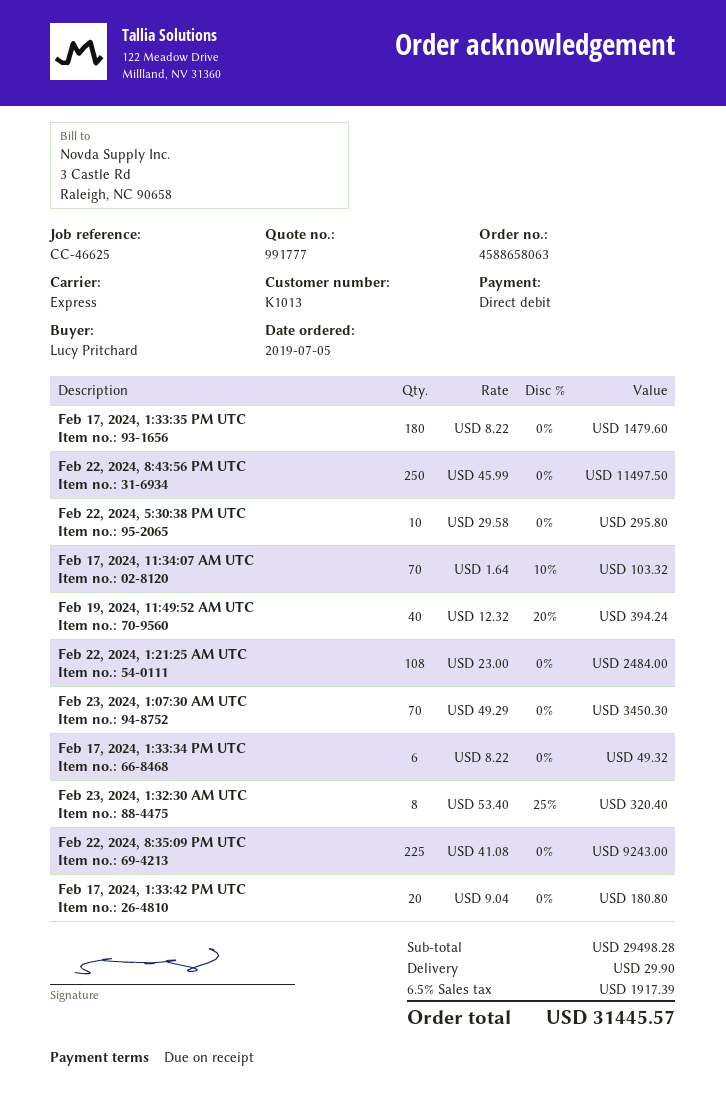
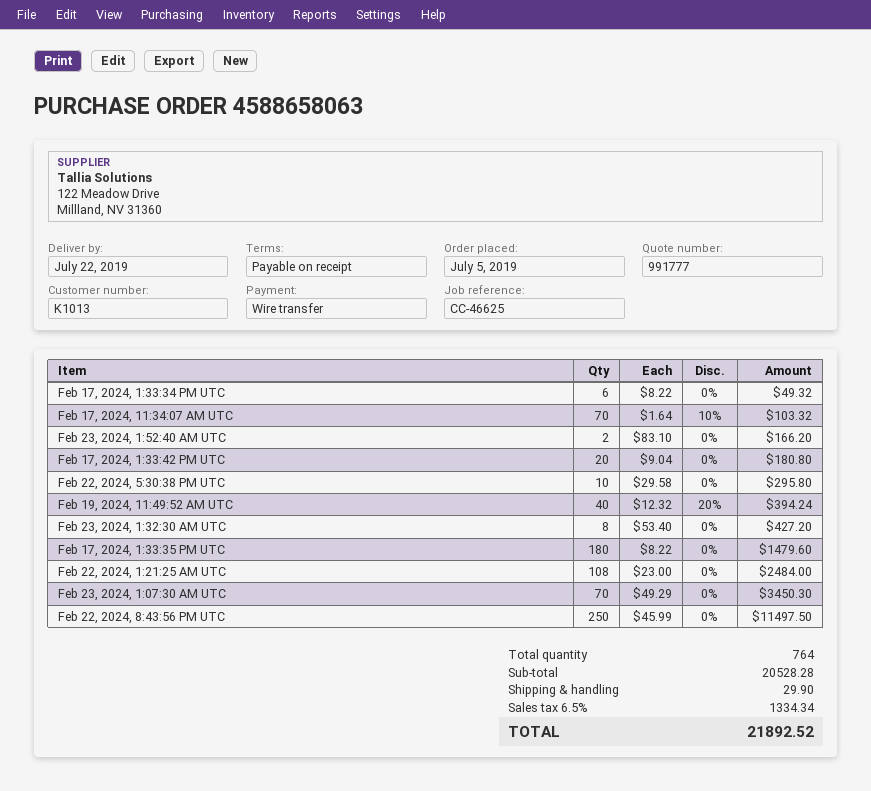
payment method: direct debit -> bank transfer
Feb 23, 2024, 1:32:30 AM UTC: 8 x 53.40 - 25% = 320.40 -> 8 x 53.40 = 427.20
Feb 22, 2024, 8:35:09 PM UTC: 225 x 41.08 = 9243.00 -> none
Feb 23, 2024, 1:52:40 AM UTC: none -> 2 x 83.10 = 166.20
subtotal: 29498.28 -> 20528.28
tax: 6.5% = 1917.39 -> 6.5% = 1334.34
total: 31445.57 -> 21892.52

